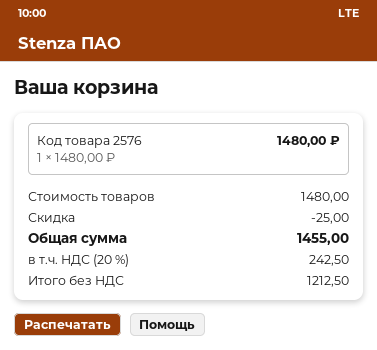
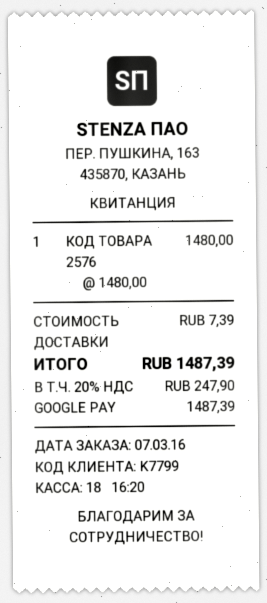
discount: 25.00 -> none
shipping: none -> 7.39
tax: 20% = 242.50 -> 20% = 247.90
total: 1455.00 -> 1487.39

